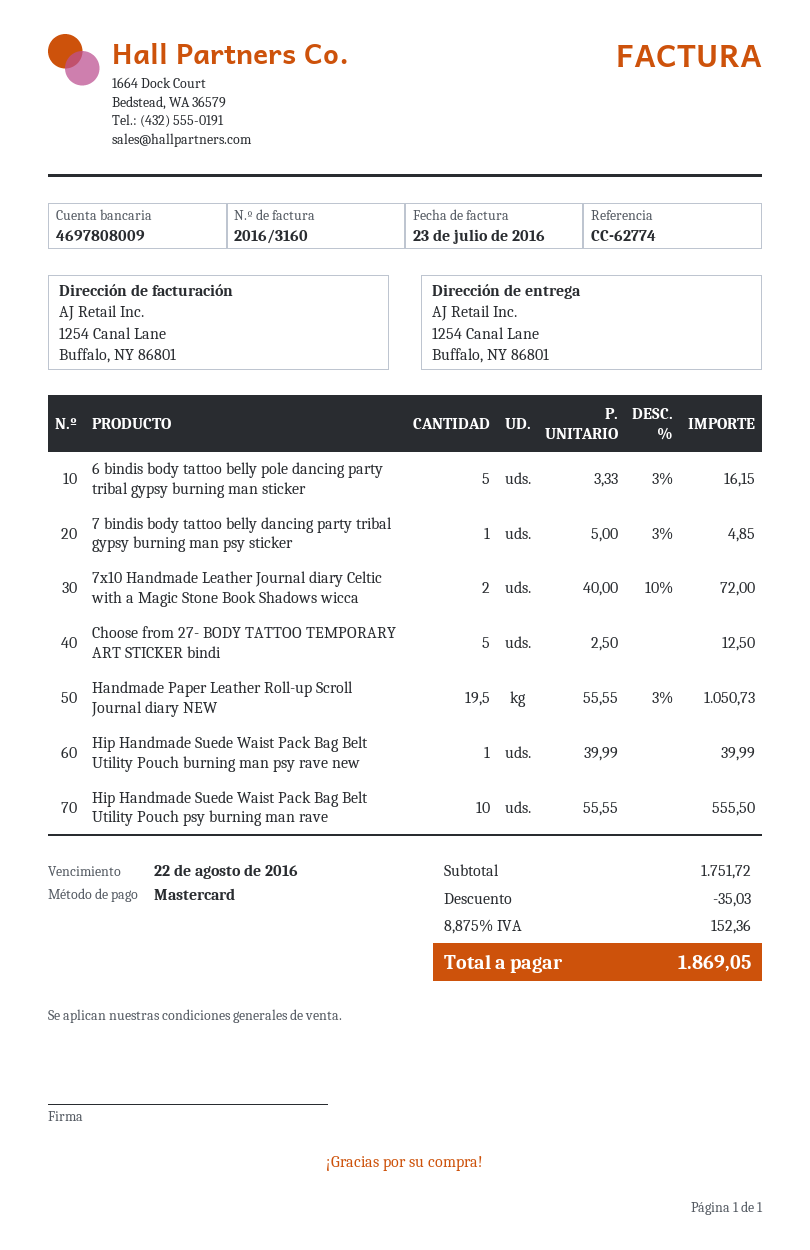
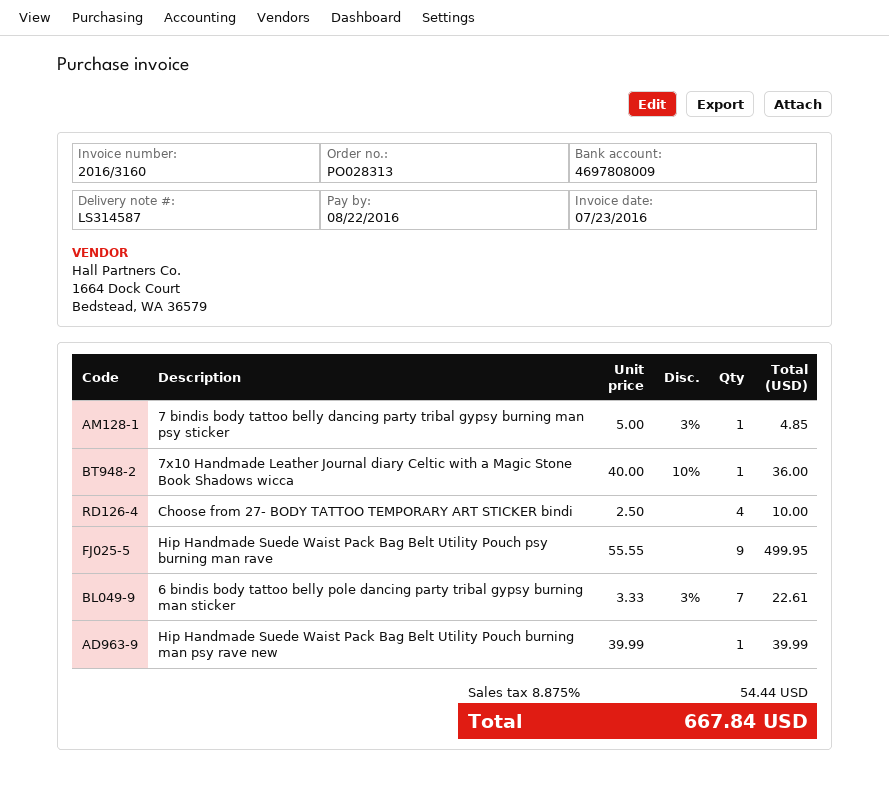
6 bindis body tattoo belly pole dancing party tribal gypsy burning man sticker: 5 x 3.33 - 3% = 16.15 -> 7 x 3.33 - 3% = 22.61
7x10 Handmade Leather Journal diary Celtic with a Magic Stone Book Shadows wicca: 2 x 40.00 - 10% = 72.00 -> 1 x 40.00 - 10% = 36.00
Choose from 27- BODY TATTOO TEMPORARY ART STICKER bindi: 5 x 2.50 = 12.50 -> 4 x 2.50 = 10.00
Handmade Paper Leather Roll-up Scroll Journal diary NEW: 19.5 x 55.55 - 3% = 1050.73 -> none
Hip Handmade Suede Waist Pack Bag Belt Utility Pouch psy burning man rave: 10 x 55.55 = 555.50 -> 9 x 55.55 = 499.95
discount: 35.03 -> none
tax: 8.875% = 152.36 -> 8.875% = 54.44
total: 1869.05 -> 667.84

